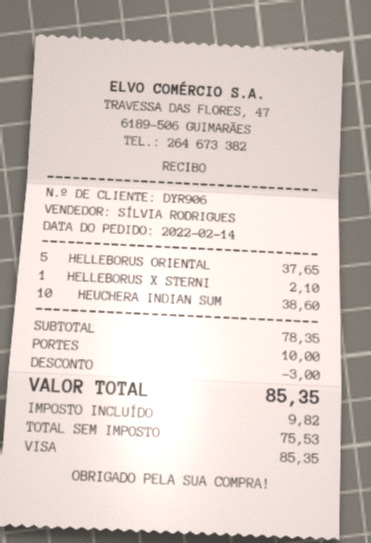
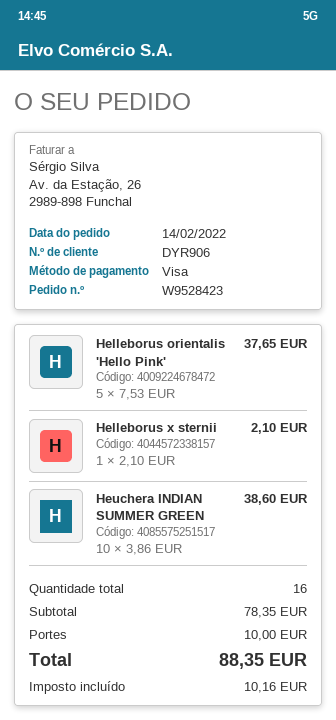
discount: 3.00 -> none
tax: 9.82 -> 10.16
total: 85.35 -> 88.35

